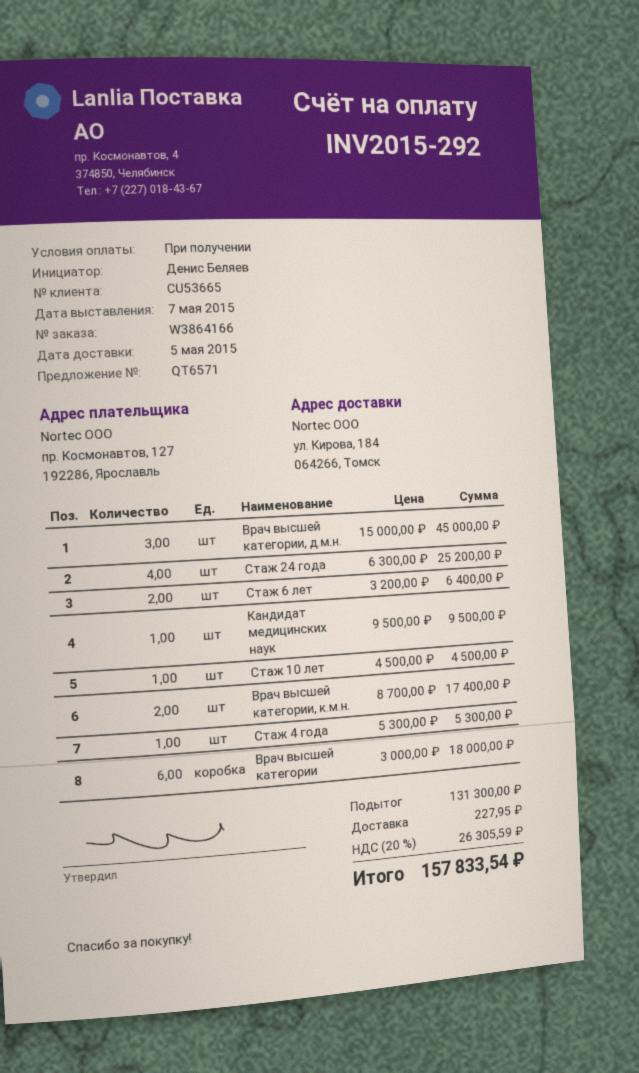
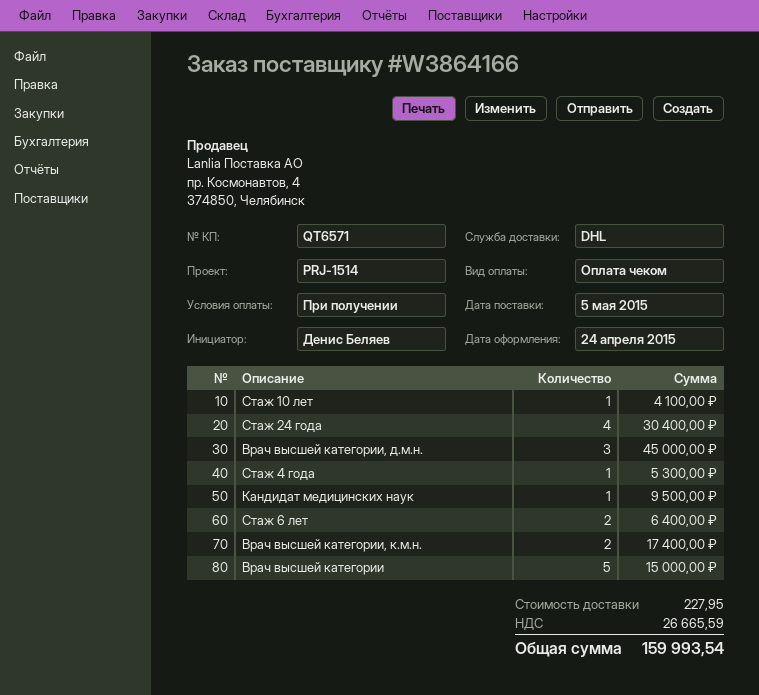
Стаж 24 года: 4 for 25200.00 -> 4 for 30400.00
Стаж 10 лет: 1 for 4500.00 -> 1 for 4100.00
Врач высшей категории: 6 for 18000.00 -> 5 for 15000.00
tax: 26305.59 -> 26665.59
total: 157833.54 -> 159993.54

